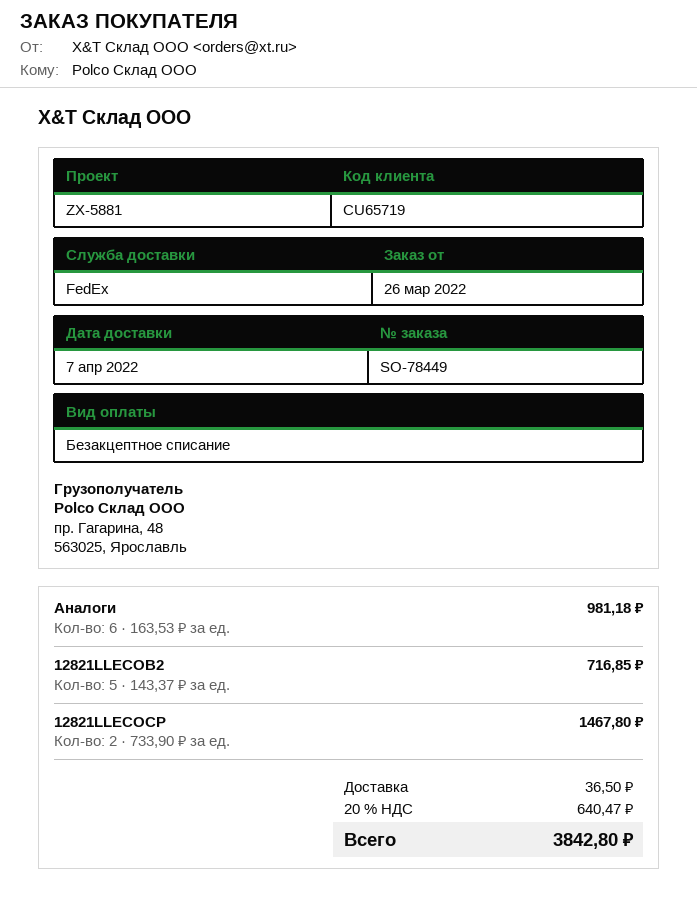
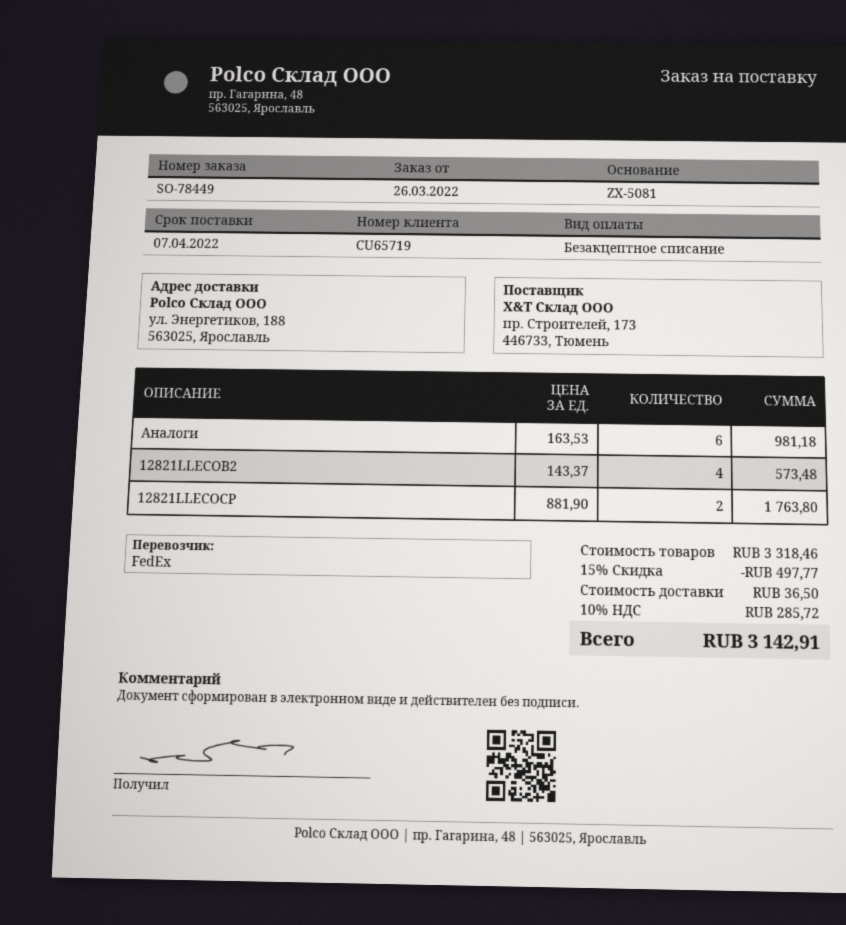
reference: ZX-5881 -> ZX-5081
ship to: пр. Гагарина, 48, 563025, Ярославль -> ул. Энергетиков, 188, 563025, Ярославль
12821LLECOB2: 5 x 143.37 = 716.85 -> 4 x 143.37 = 573.48
12821LLECOCP: 2 x 733.90 = 1467.80 -> 2 x 881.90 = 1763.80
discount: none -> 15% = 497.77
tax: 20% = 640.47 -> 10% = 285.72
total: 3842.80 -> 3142.91

